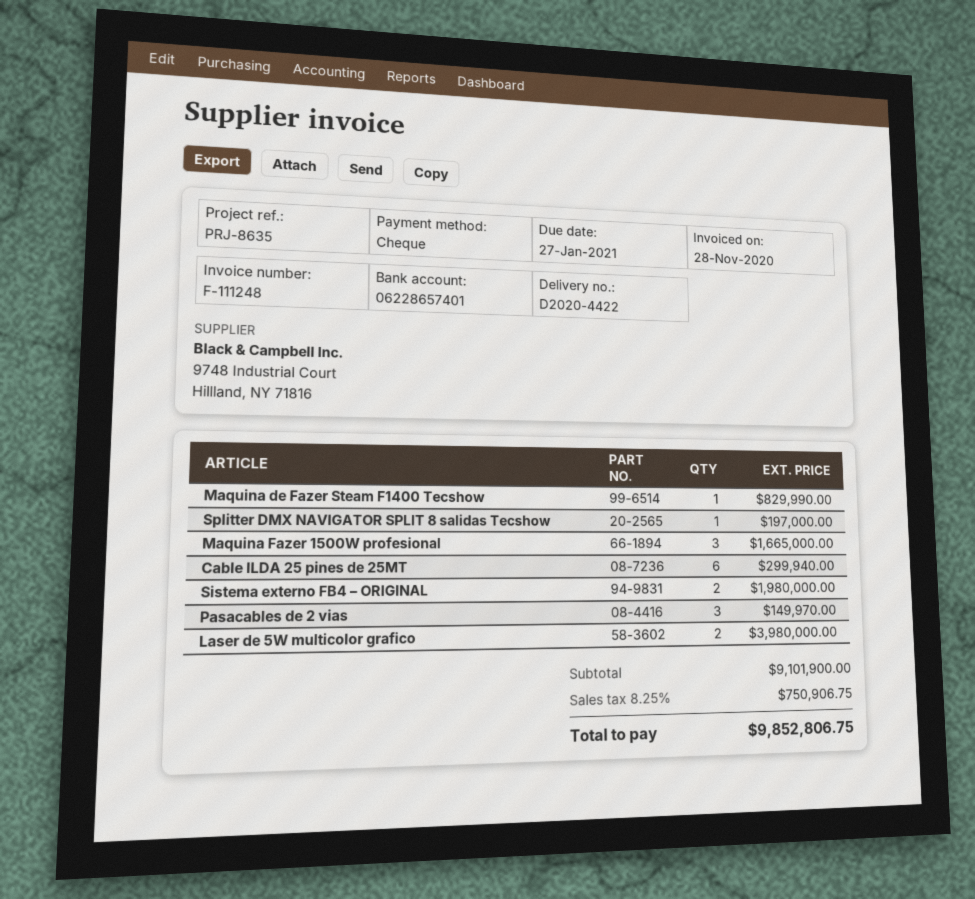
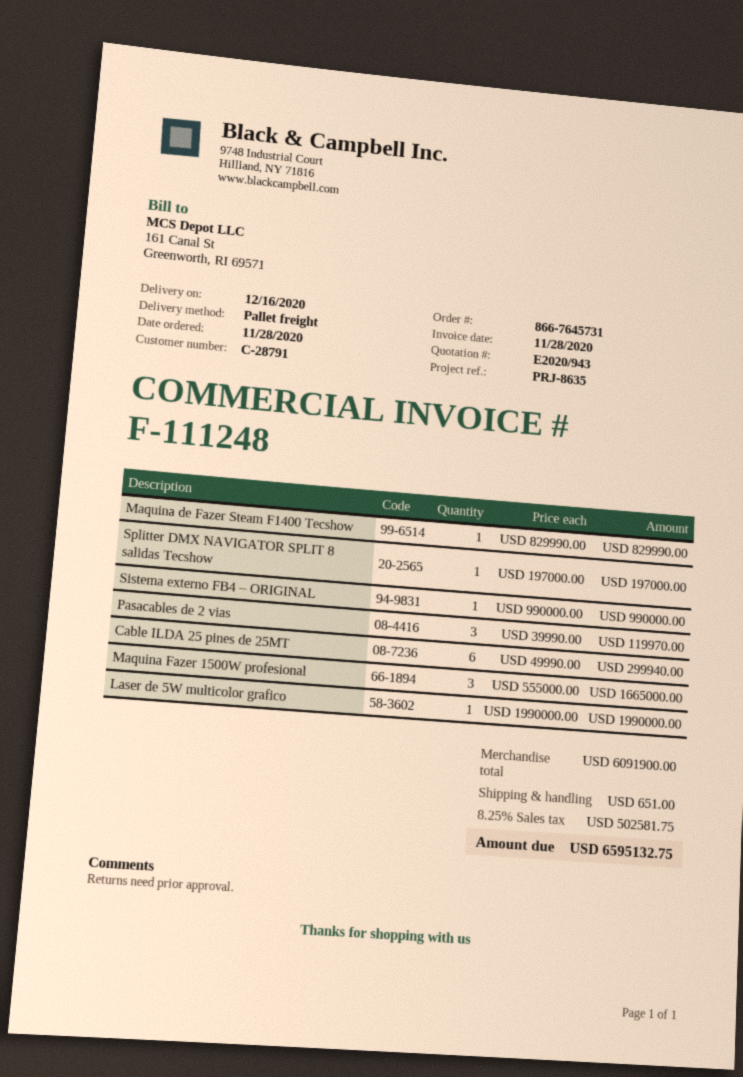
Sistema externo FB4 – ORIGINAL: 2 for 1980000.00 -> 1 for 990000.00
Pasacables de 2 vias: 3 for 149970.00 -> 3 for 119970.00
Laser de 5W multicolor grafico: 2 for 3980000.00 -> 1 for 1990000.00
subtotal: 9101900.00 -> 6091900.00
shipping: none -> 651.00
tax: 8.25% = 750906.75 -> 8.25% = 502581.75
total: 9852806.75 -> 6595132.75

